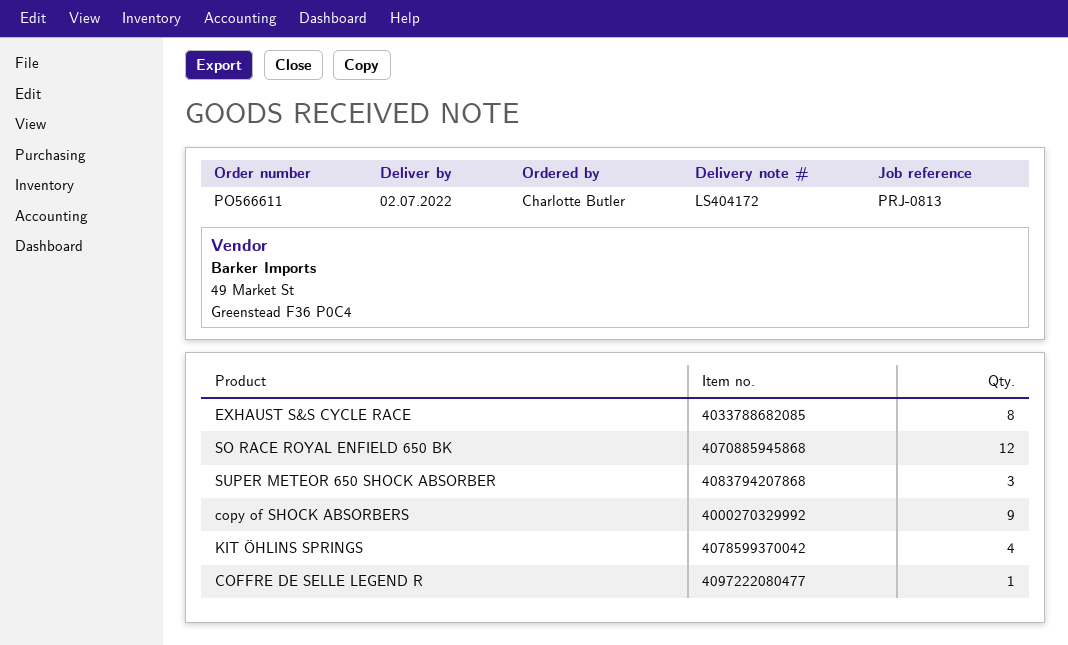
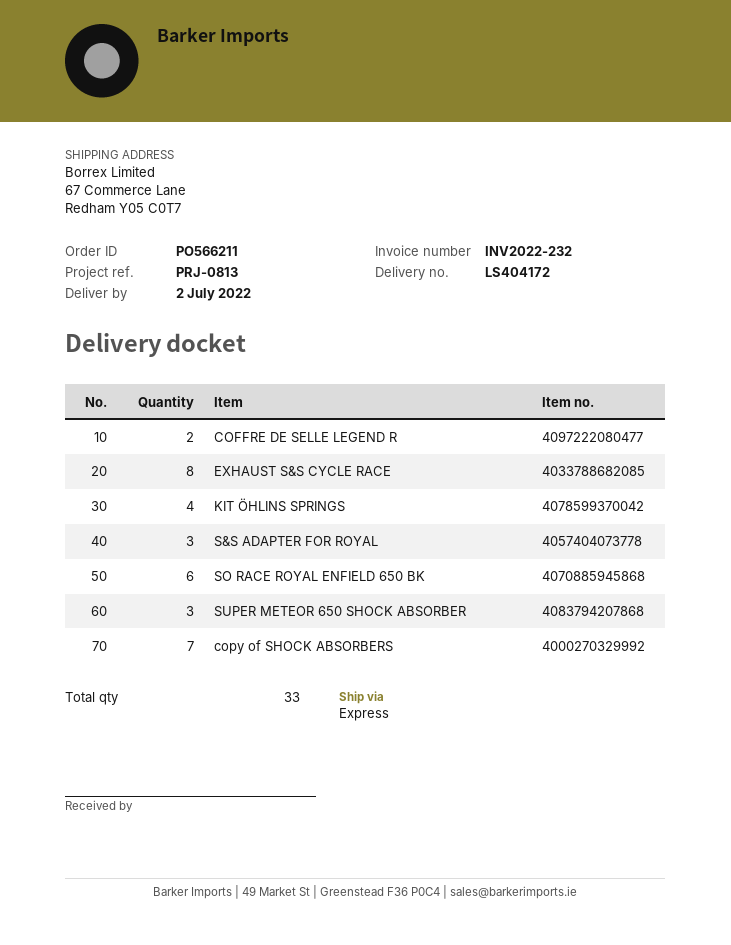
order number: PO566611 -> PO566211
SO RACE ROYAL ENFIELD 650 BK: 12 -> 6
copy of SHOCK ABSORBERS: 9 -> 7
COFFRE DE SELLE LEGEND R: 1 -> 2
S&S ADAPTER FOR ROYAL: none -> 3

